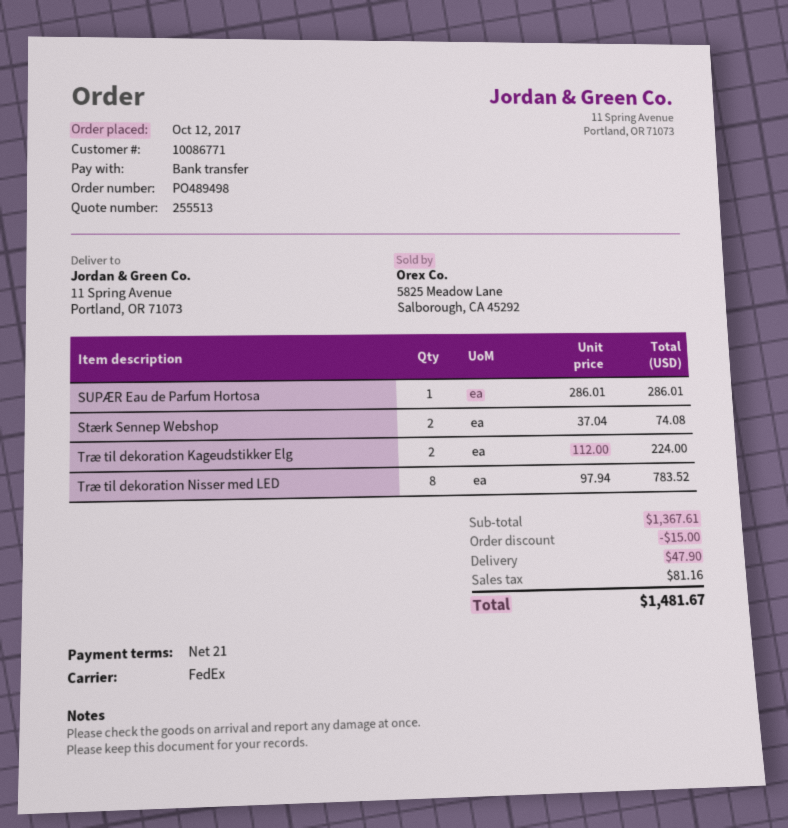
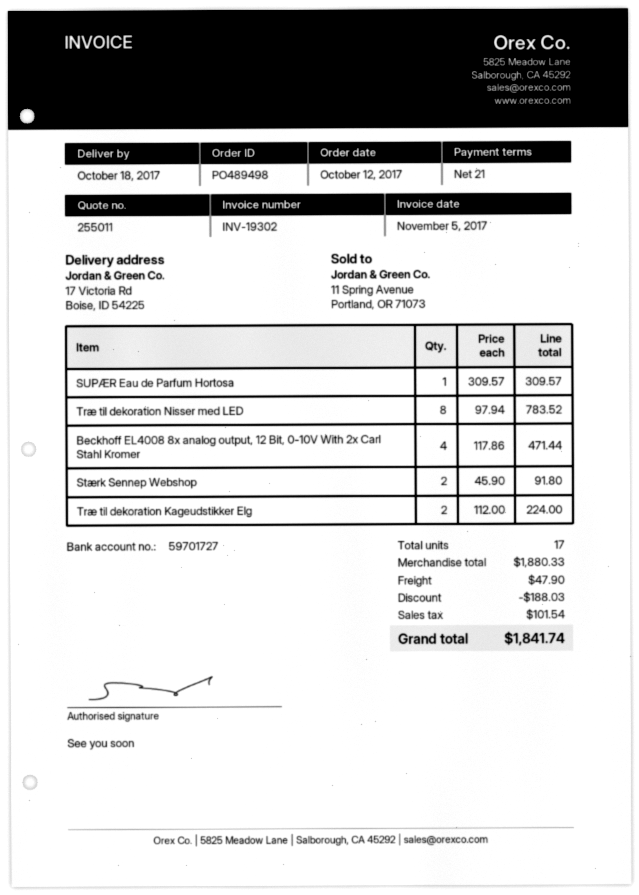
quote number: 255513 -> 255011
ship to: 11 Spring Avenue, Portland, OR 71073 -> 17 Victoria Rd, Boise, ID 54225
SUPÆR Eau de Parfum Hortosa: 1 x 286.01 = 286.01 -> 1 x 309.57 = 309.57
Stærk Sennep Webshop: 2 x 37.04 = 74.08 -> 2 x 45.90 = 91.80
Beckhoff EL4008 8x analog output, 12 Bit, 0-10V With 2x Carl Stahl Kromer: none -> 4 x 117.86 = 471.44
subtotal: 1367.61 -> 1880.33
discount: 15.00 -> 188.03
tax: 81.16 -> 101.54
total: 1481.67 -> 1841.74

